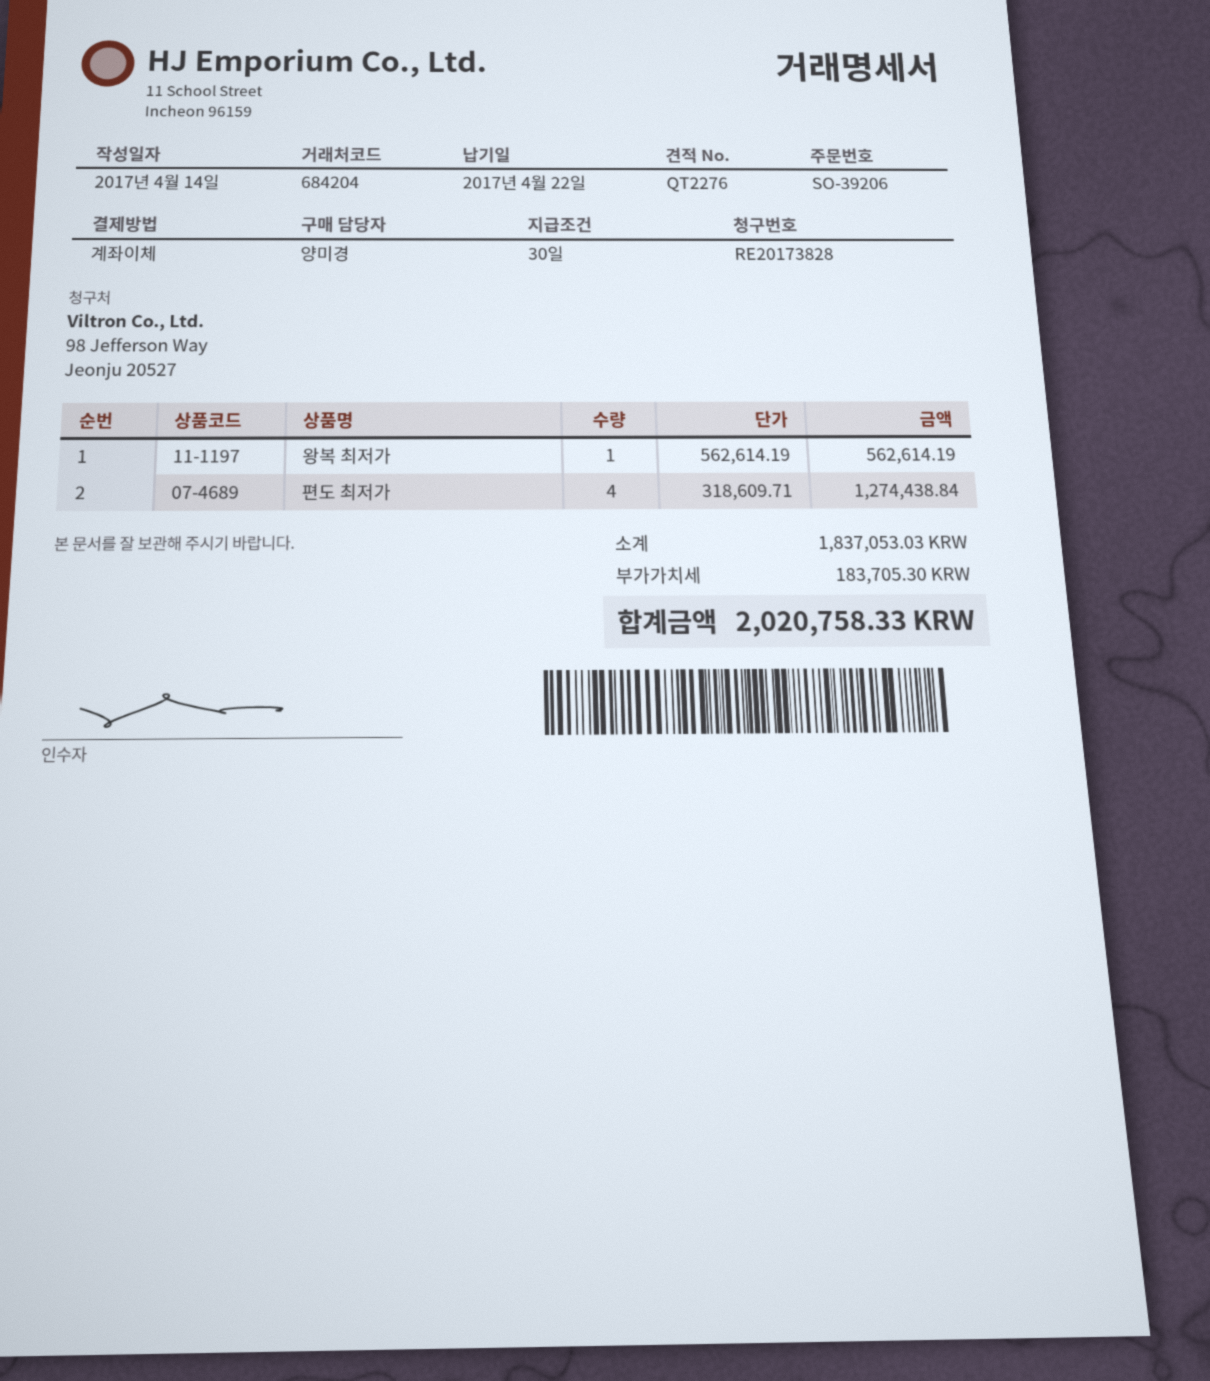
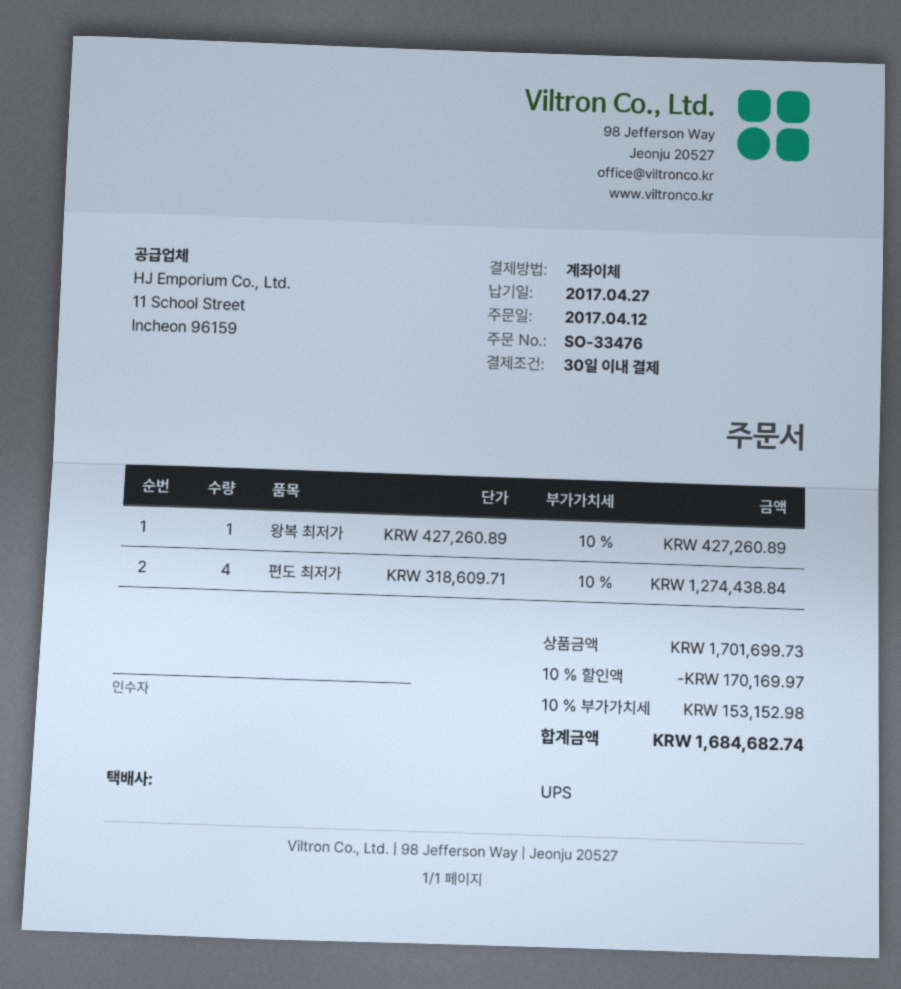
order number: SO-39206 -> SO-33476
delivery date: 2017-04-22 -> 2017-04-27
왕복 최저가: 1 x 562614.19 = 562614.19 -> 1 x 427260.89 = 427260.89
subtotal: 1837053.03 -> 1701699.73
discount: none -> 10% = 170169.97
tax: 183705.30 -> 153152.98
total: 2020758.33 -> 1684682.74

